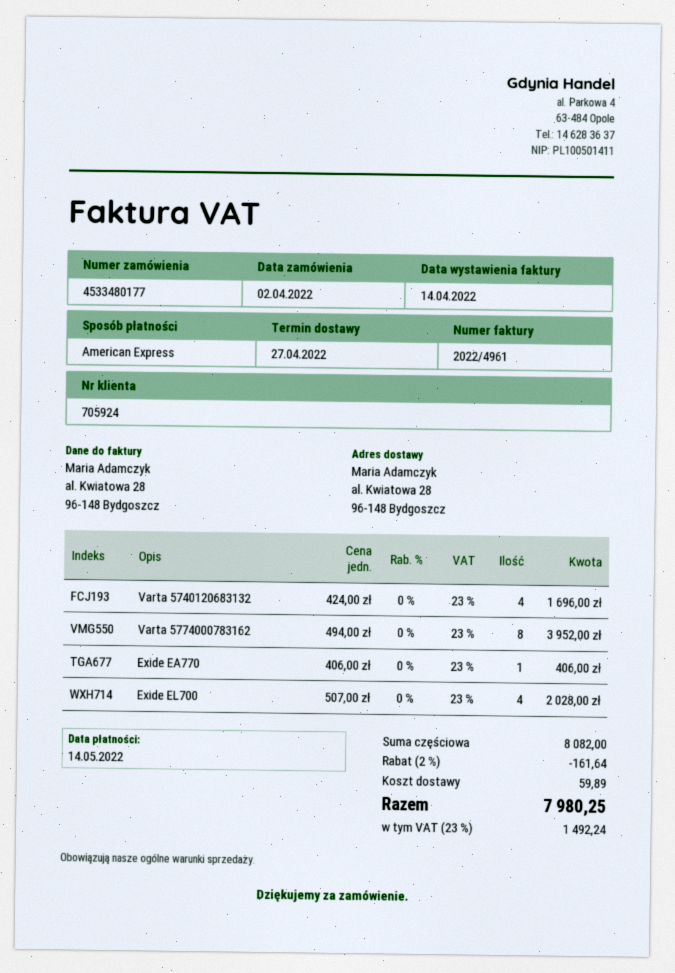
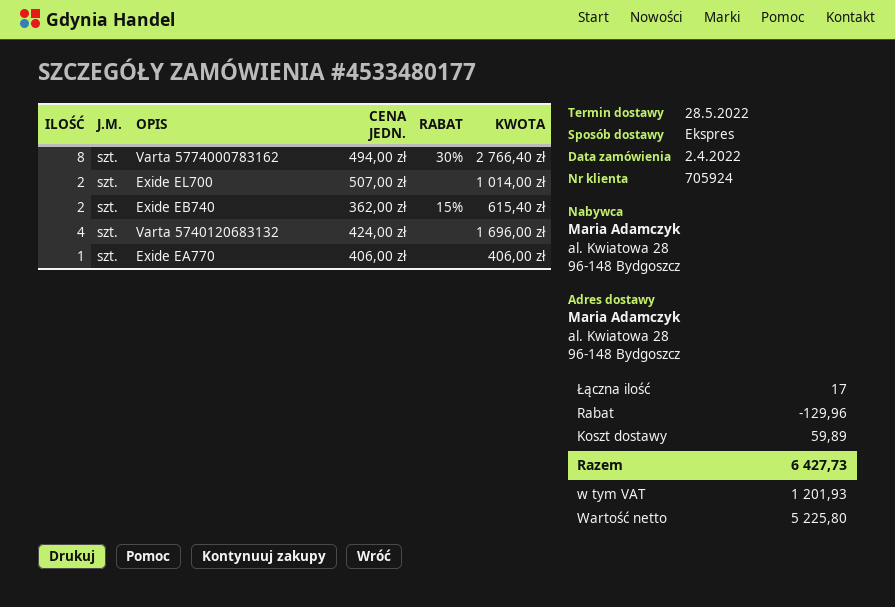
delivery date: 2022-04-27 -> 2022-05-28
Varta 5774000783162: 8 x 494.00 = 3952.00 -> 8 x 494.00 - 30% = 2766.40
Exide EL700: 4 x 507.00 = 2028.00 -> 2 x 507.00 = 1014.00
Exide EB740: none -> 2 x 362.00 - 15% = 615.40
discount: 161.64 -> 129.96
tax: 1492.24 -> 1201.93
total: 7980.25 -> 6427.73

